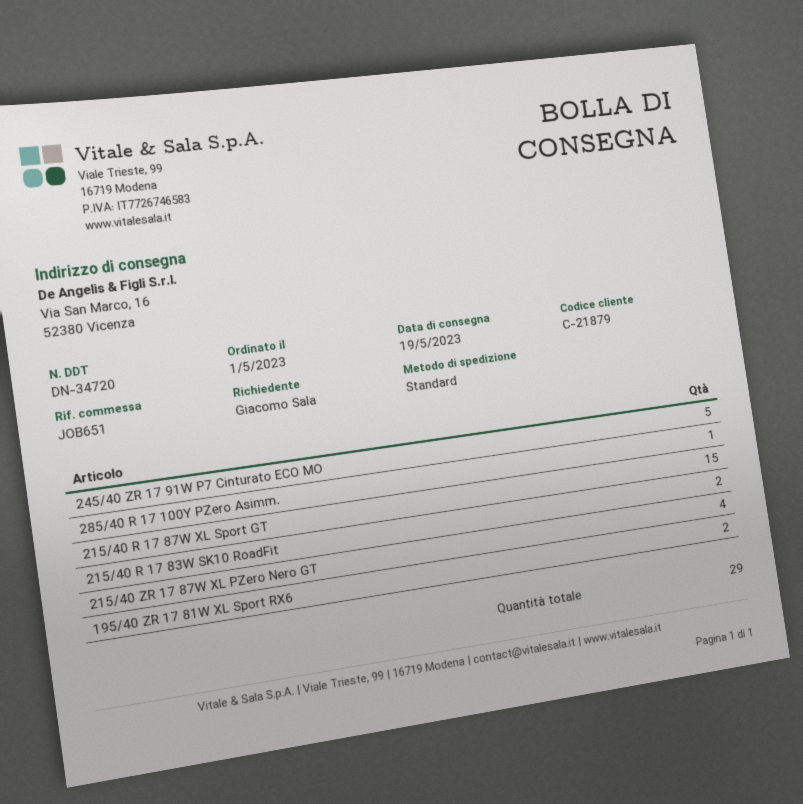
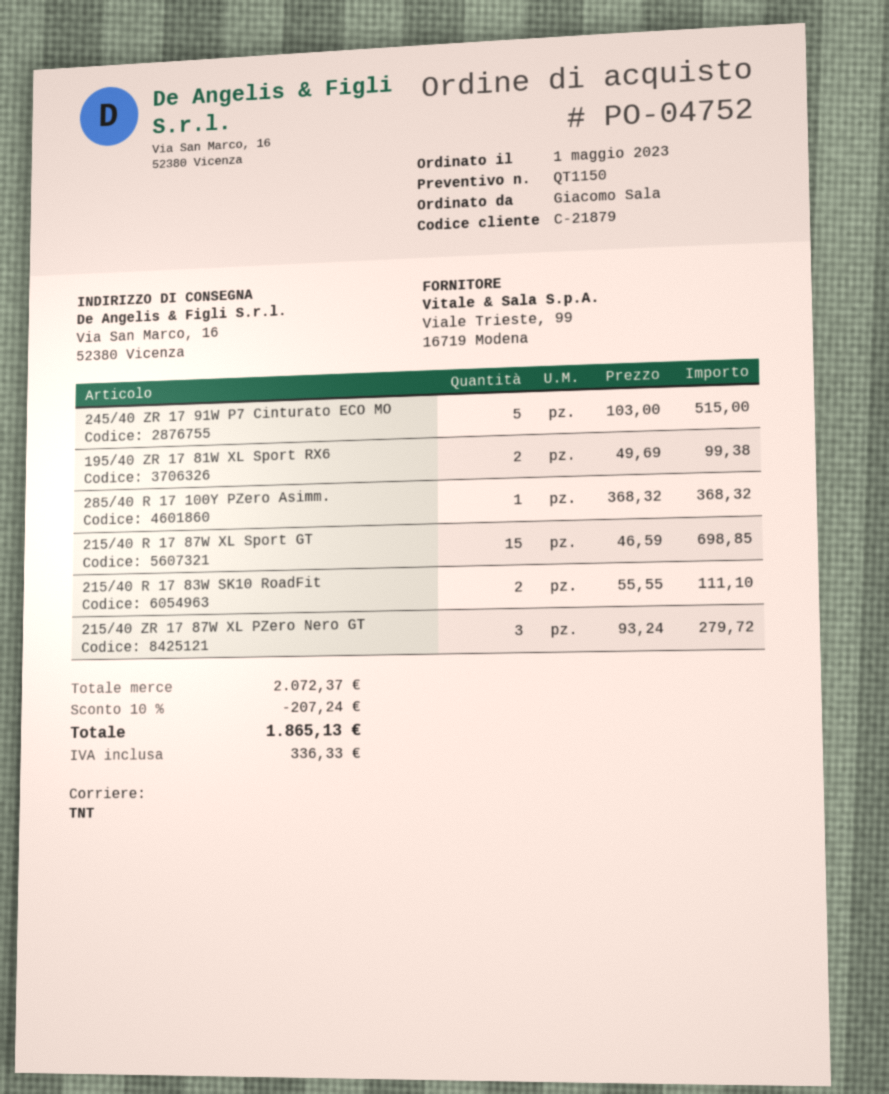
shipping method: standard -> TNT
215/40 ZR 17 87W XL PZero Nero GT: 4 -> 3

